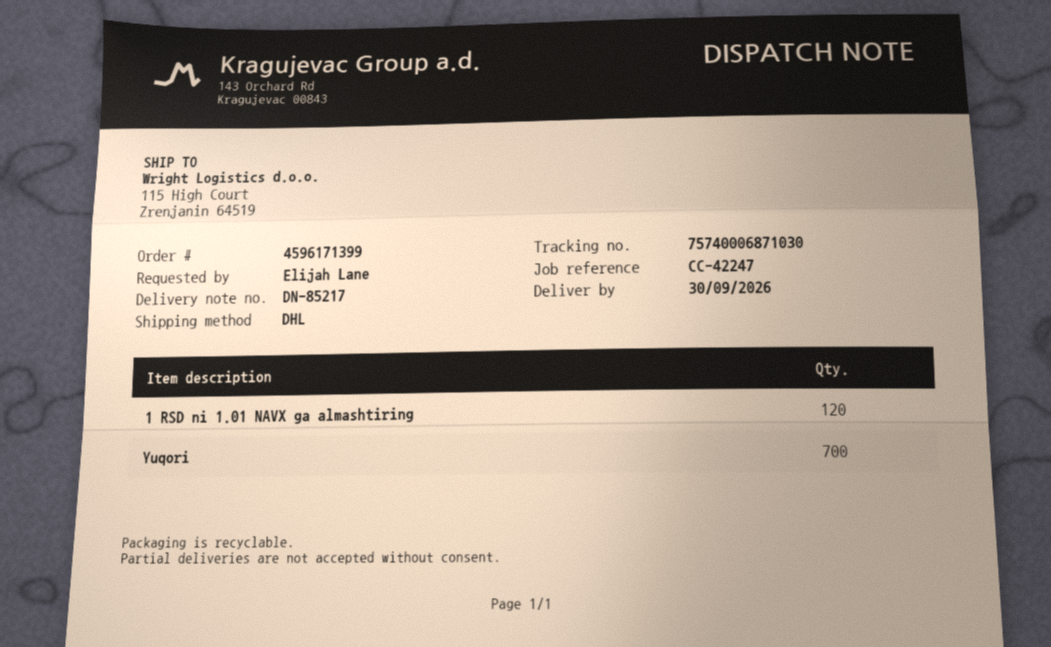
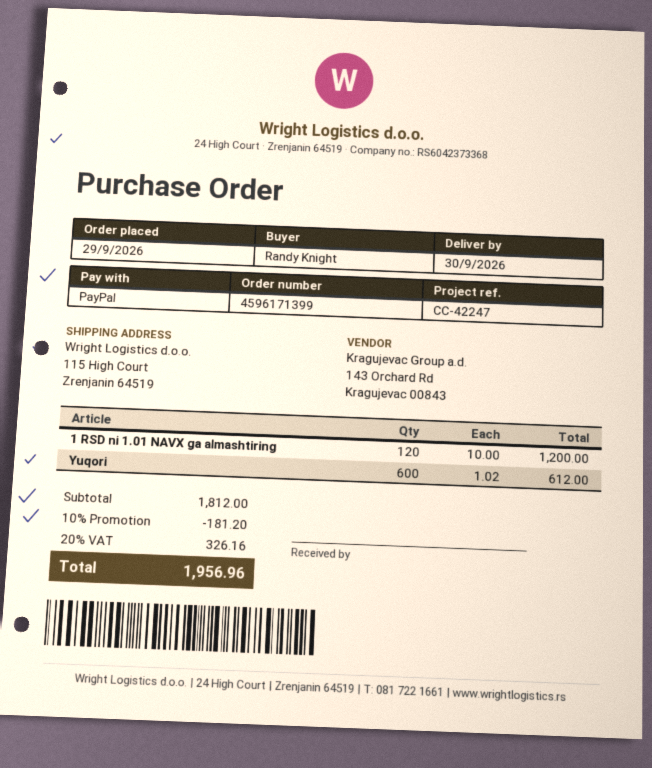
ordered by: Elijah Lane -> Randy Knight
Yuqori: 700 -> 600

